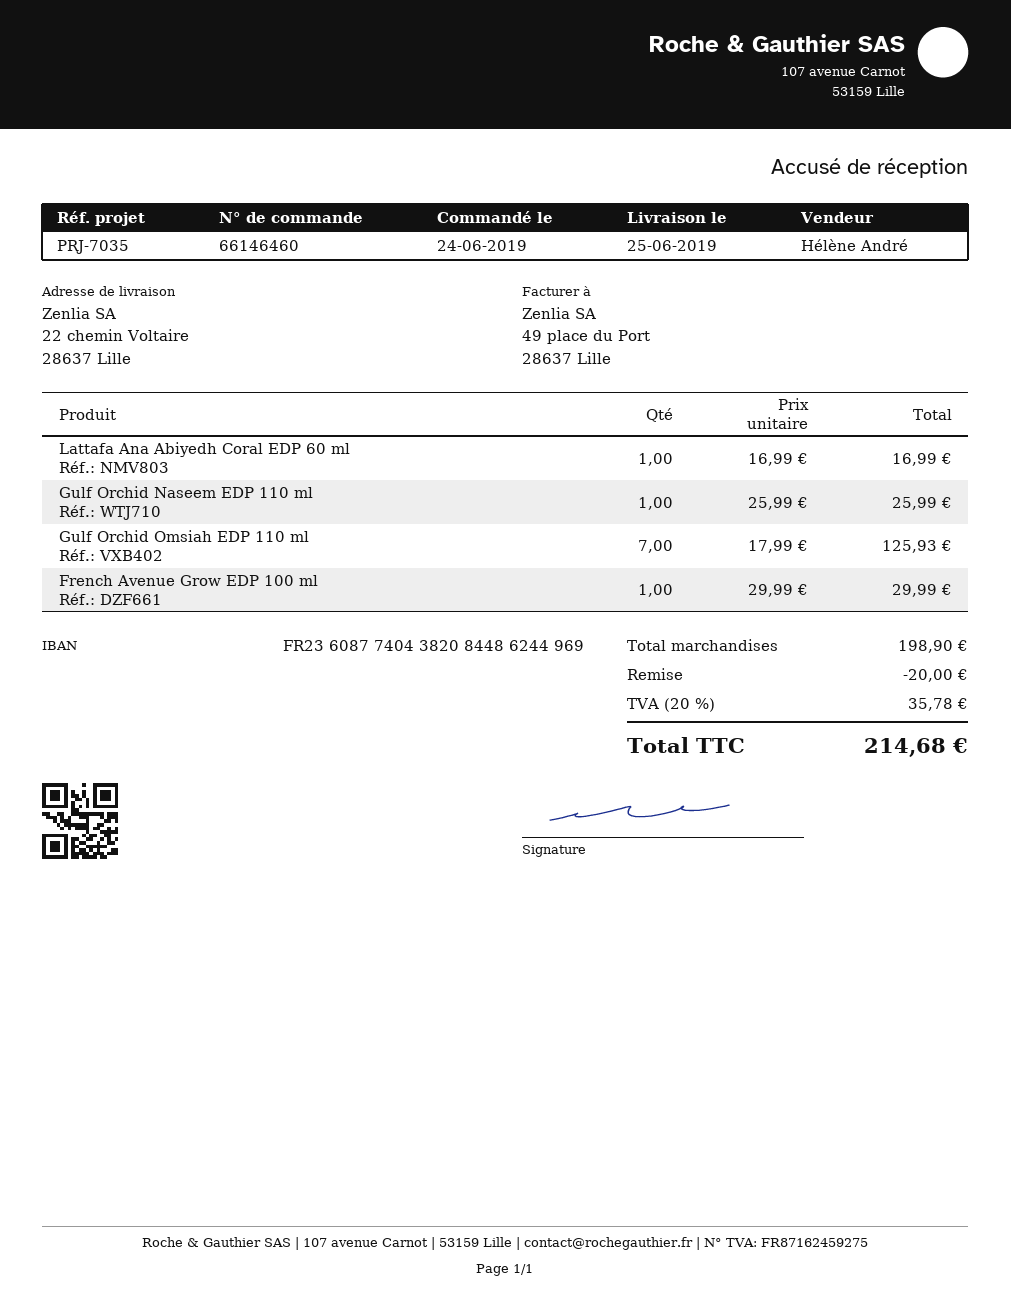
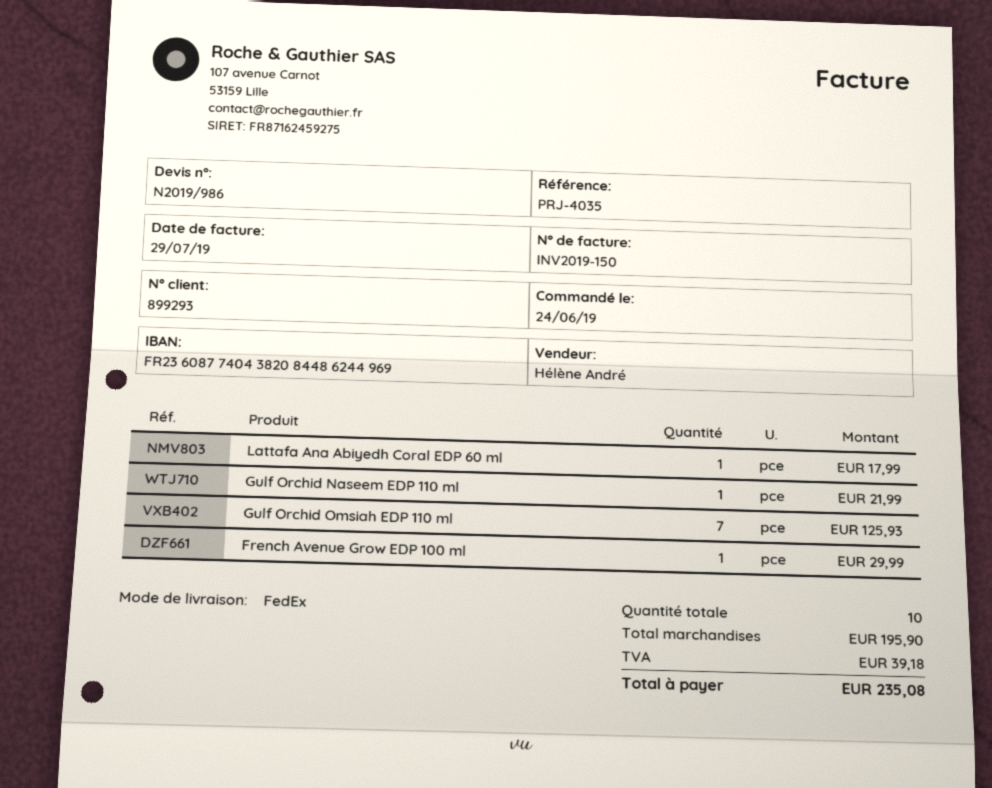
reference: PRJ-7035 -> PRJ-4035
Lattafa Ana Abiyedh Coral EDP 60 ml: 1 for 16.99 -> 1 for 17.99
Gulf Orchid Naseem EDP 110 ml: 1 for 25.99 -> 1 for 21.99
subtotal: 198.90 -> 195.90
discount: 20.00 -> none
tax: 35.78 -> 39.18
total: 214.68 -> 235.08

